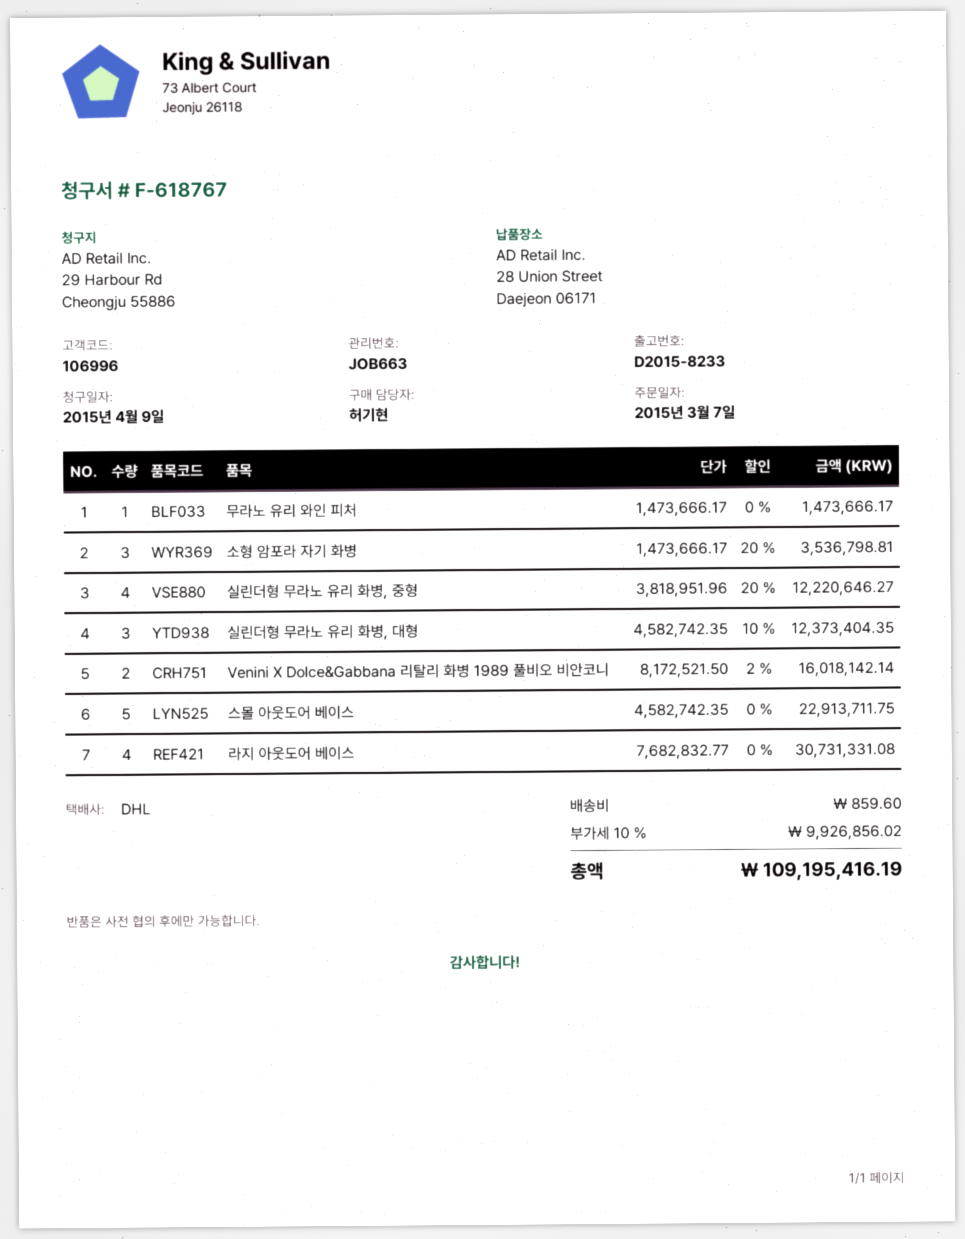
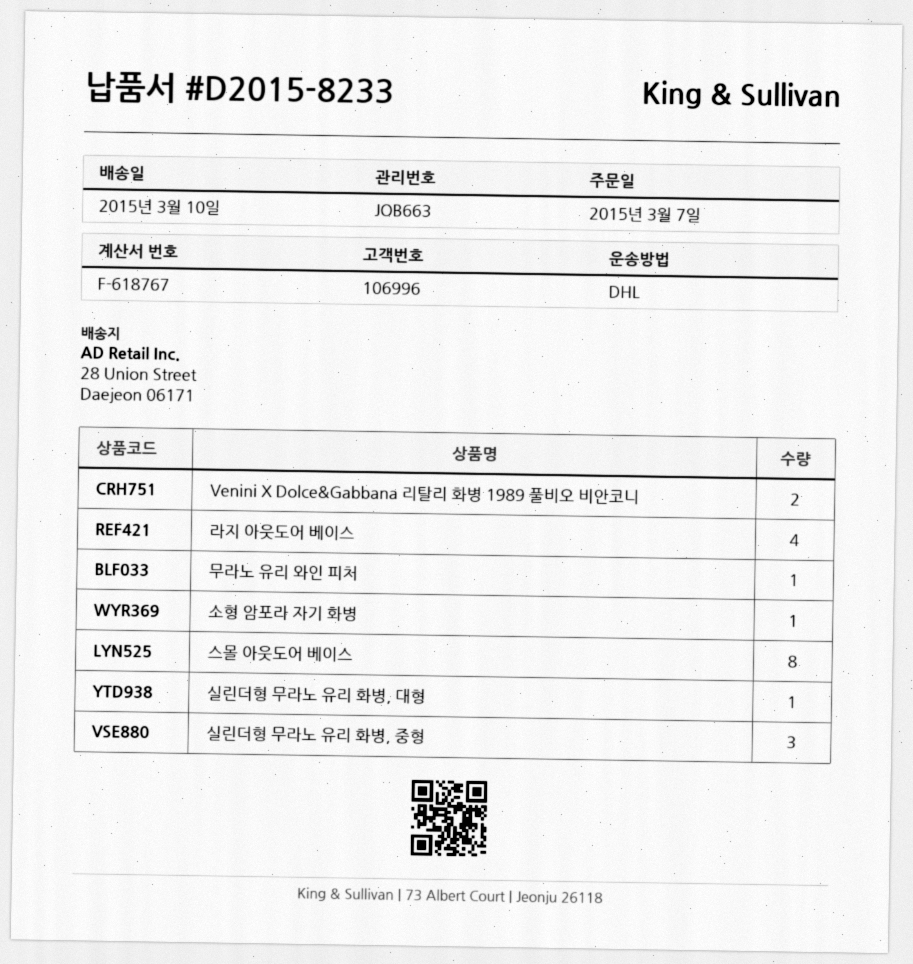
소형 암포라 자기 화병: 3 -> 1
실린더형 무라노 유리 화병, 중형: 4 -> 3
실린더형 무라노 유리 화병, 대형: 3 -> 1
스몰 아웃도어 베이스: 5 -> 8

